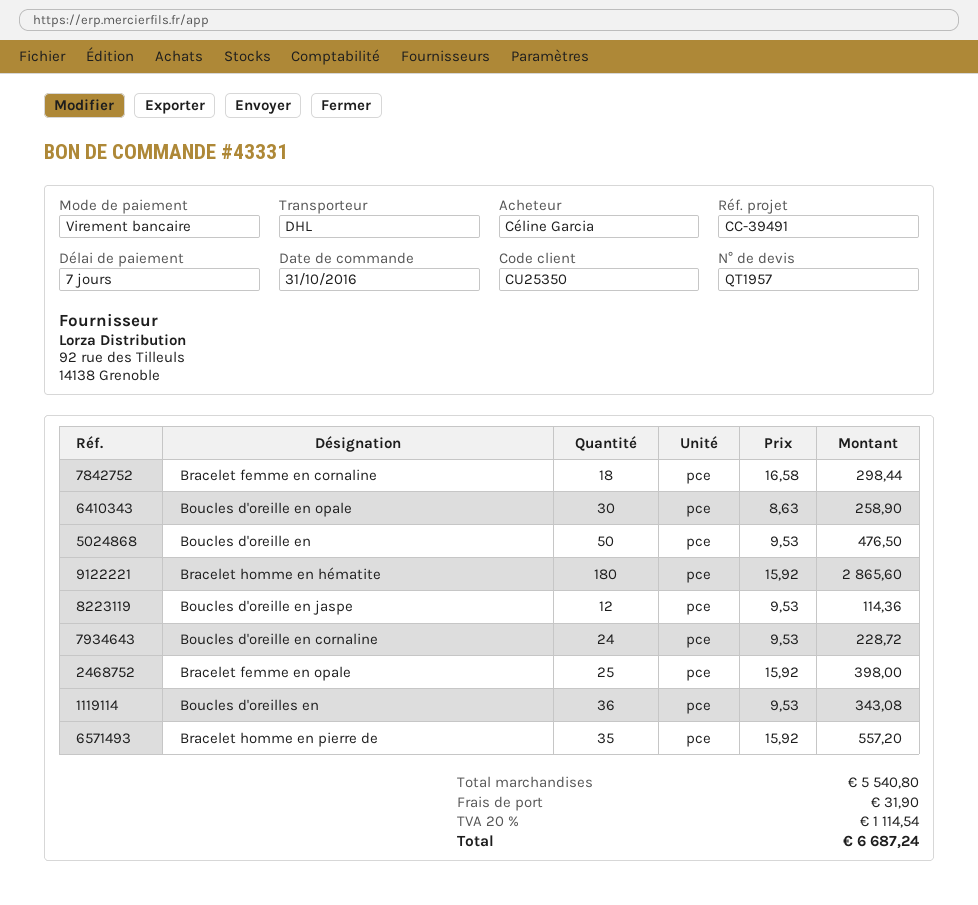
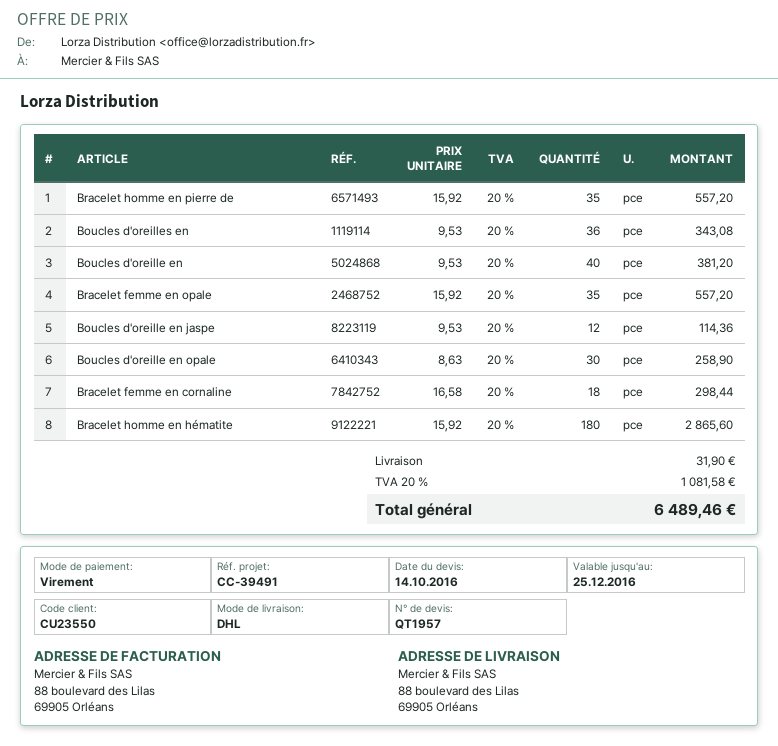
customer number: CU25350 -> CU23550
Boucles d'oreille en: 50 x 9.53 = 476.50 -> 40 x 9.53 = 381.20
Boucles d'oreille en cornaline: 24 x 9.53 = 228.72 -> none
Bracelet femme en opale: 25 x 15.92 = 398.00 -> 35 x 15.92 = 557.20
tax: 20% = 1114.54 -> 20% = 1081.58
total: 6687.24 -> 6489.46

